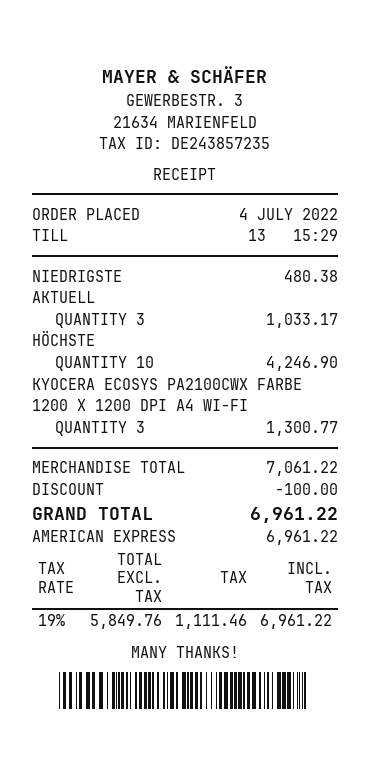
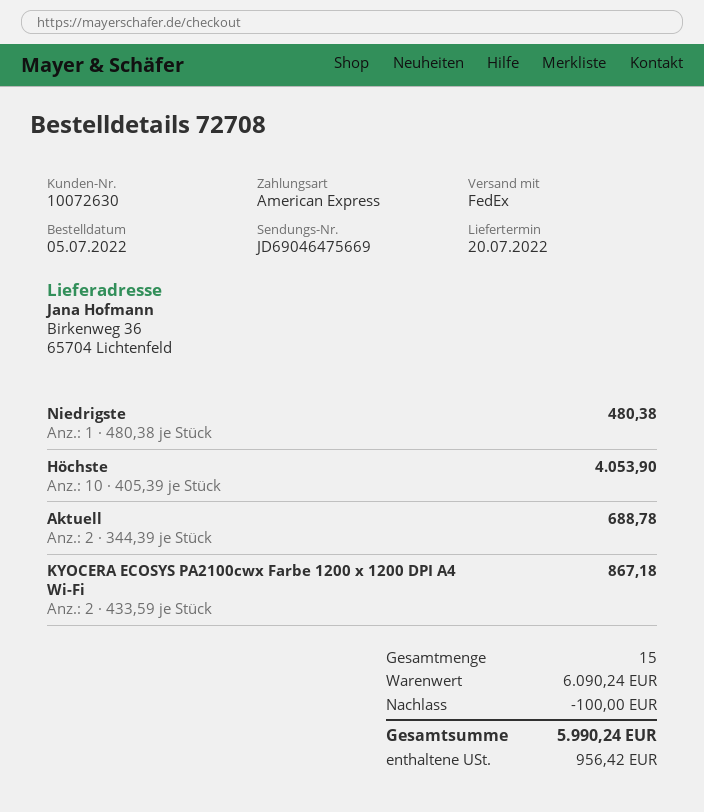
order date: 2022-07-04 -> 2022-07-05
AKTUELL: 3 for 1033.17 -> 2 for 688.78
HÖCHSTE: 10 for 4246.90 -> 10 for 4053.90
KYOCERA ECOSYS PA2100CWX FARBE 1200 X 1200 DPI A4 WI-FI: 3 for 1300.77 -> 2 for 867.18
subtotal: 7061.22 -> 6090.24
tax: 1111.46 -> 956.42
total: 6961.22 -> 5990.24

